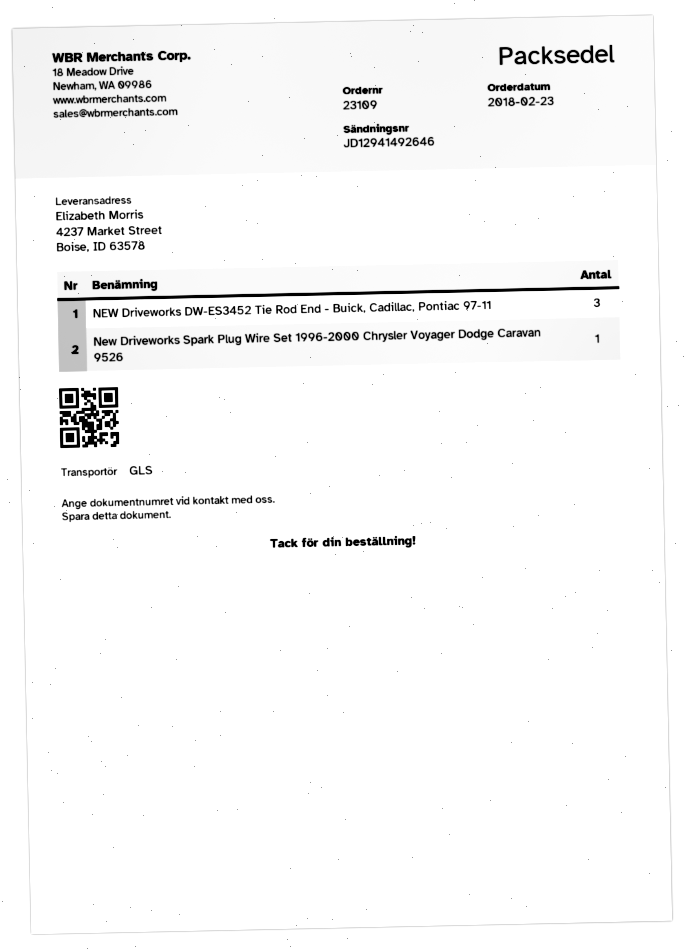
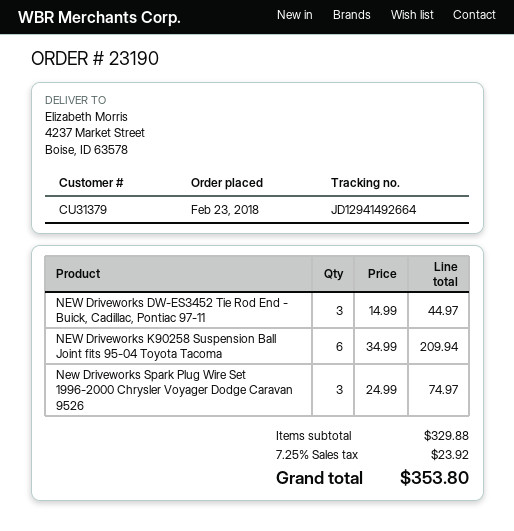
order number: 23109 -> 23190
tracking number: JD12941492646 -> JD12941492664
New Driveworks Spark Plug Wire Set 1996-2000 Chrysler Voyager Dodge Caravan 9526: 1 -> 3
NEW Driveworks K90258 Suspension Ball Joint fits 95-04 Toyota Tacoma: none -> 6

